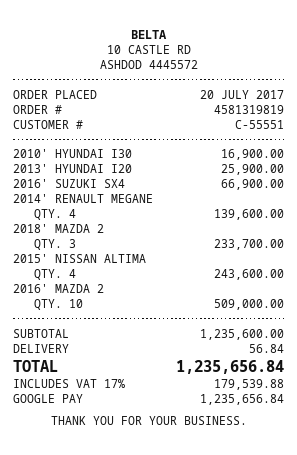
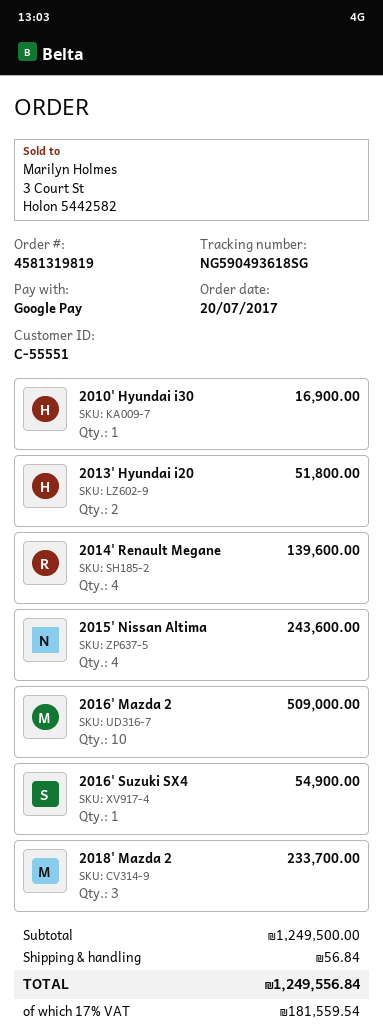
2013' HYUNDAI I20: 1 for 25900.00 -> 2 for 51800.00
2016' SUZUKI SX4: 1 for 66900.00 -> 1 for 54900.00
subtotal: 1235600.00 -> 1249500.00
tax: 17% = 179539.88 -> 17% = 181559.54
total: 1235656.84 -> 1249556.84

